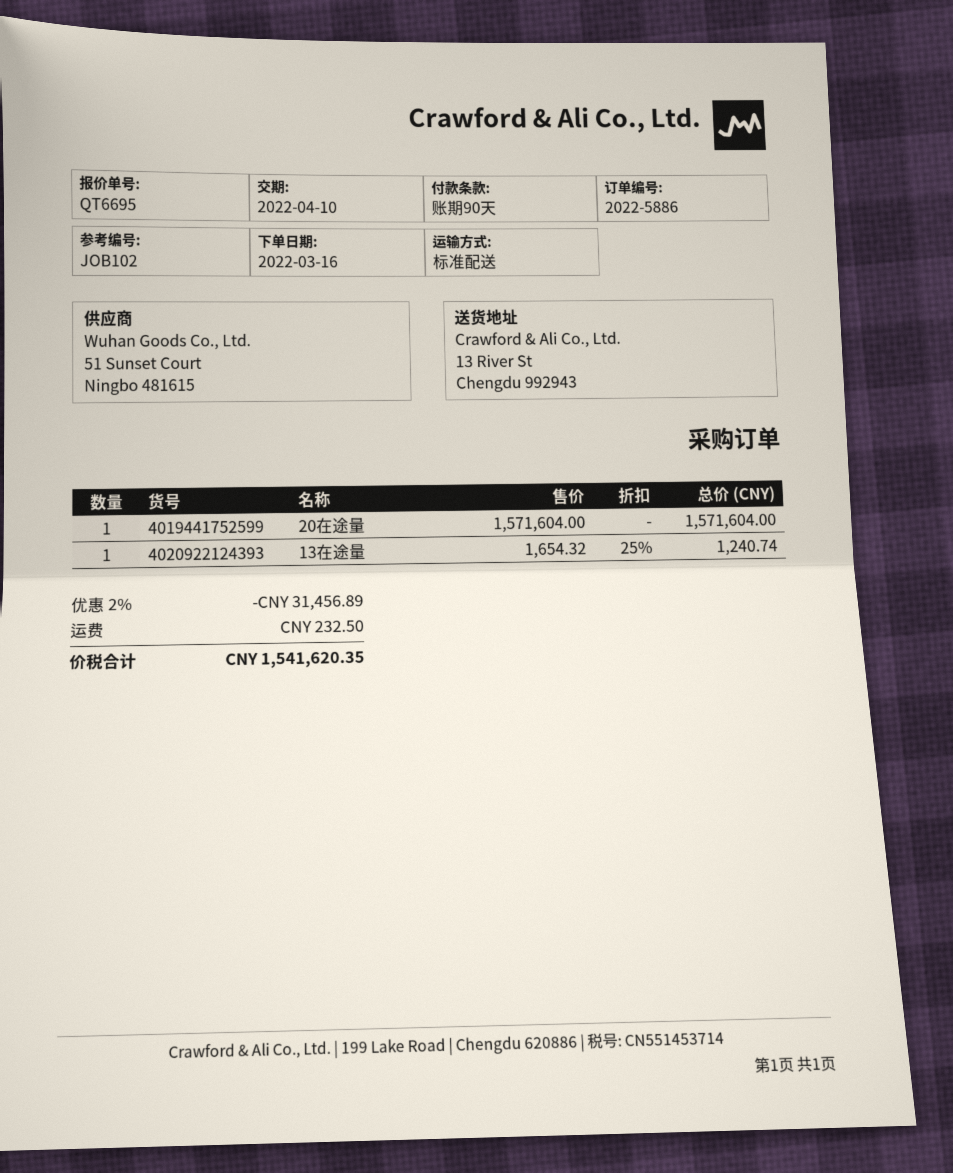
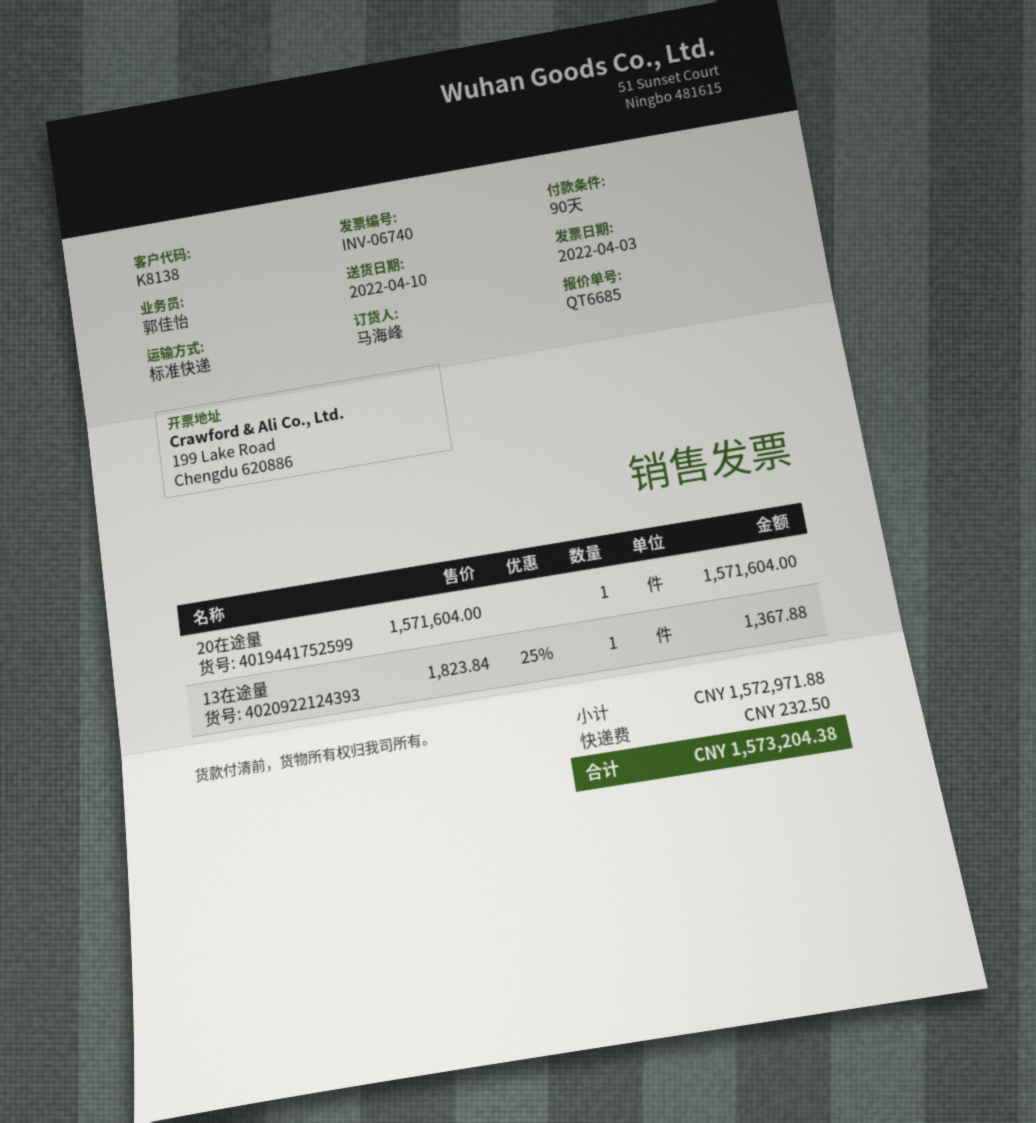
quote number: QT6695 -> QT6685
13在途量: 1 x 1654.32 - 25% = 1240.74 -> 1 x 1823.84 - 25% = 1367.88
discount: 2% = 31456.89 -> none
total: 1541620.35 -> 1573204.38

